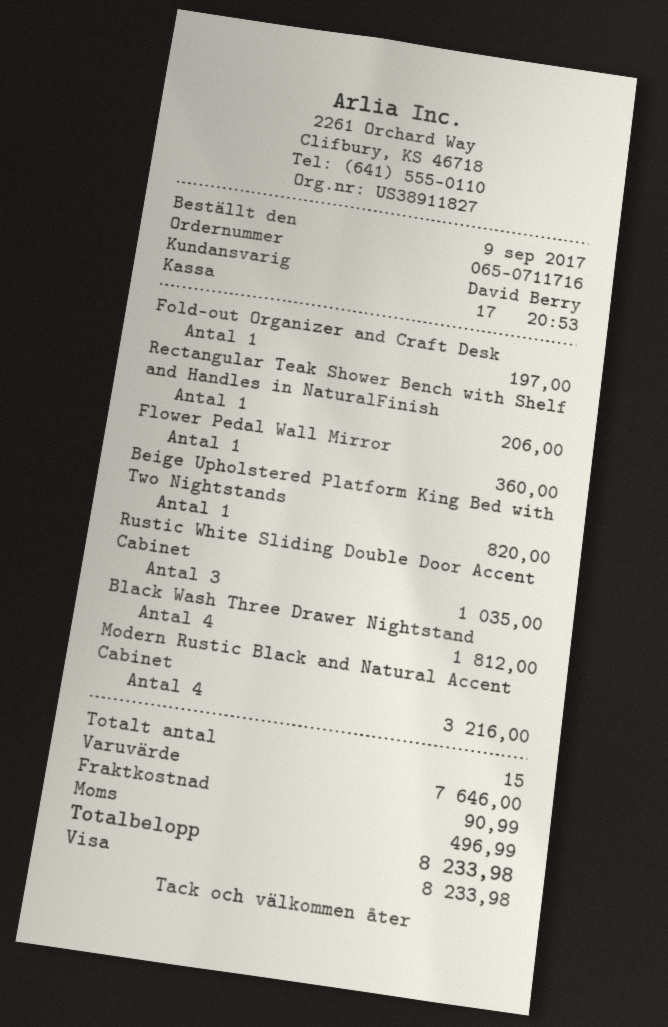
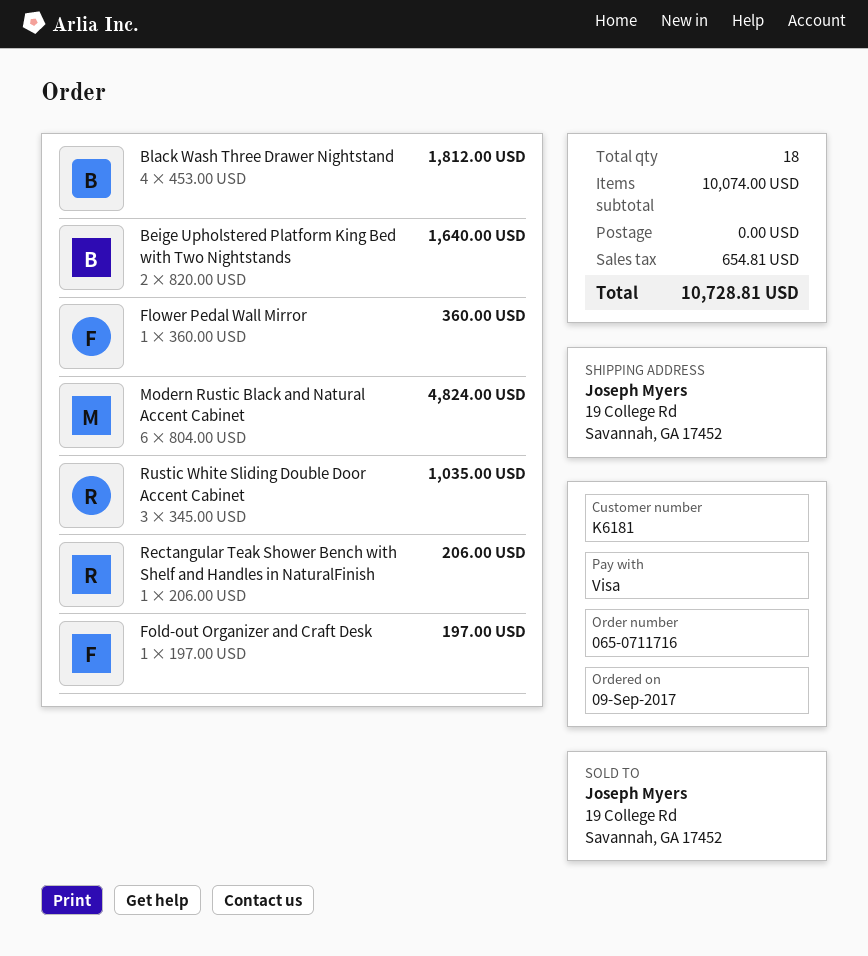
Beige Upholstered Platform King Bed with Two Nightstands: 1 for 820.00 -> 2 for 1640.00
Modern Rustic Black and Natural Accent Cabinet: 4 for 3216.00 -> 6 for 4824.00
total quantity: 15 -> 18
subtotal: 7646.00 -> 10074.00
shipping: 90.99 -> 0.00
tax: 496.99 -> 654.81
total: 8233.98 -> 10728.81

